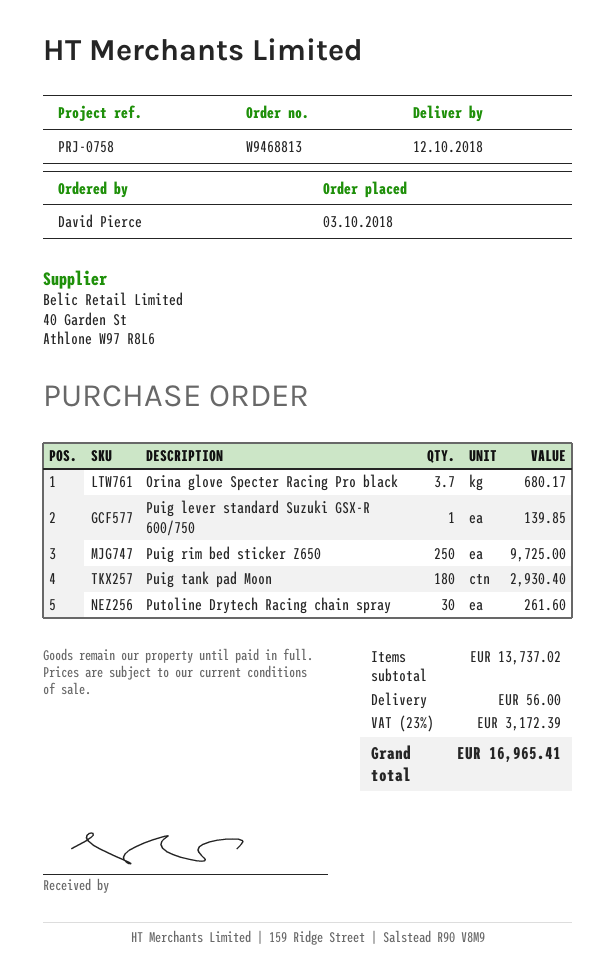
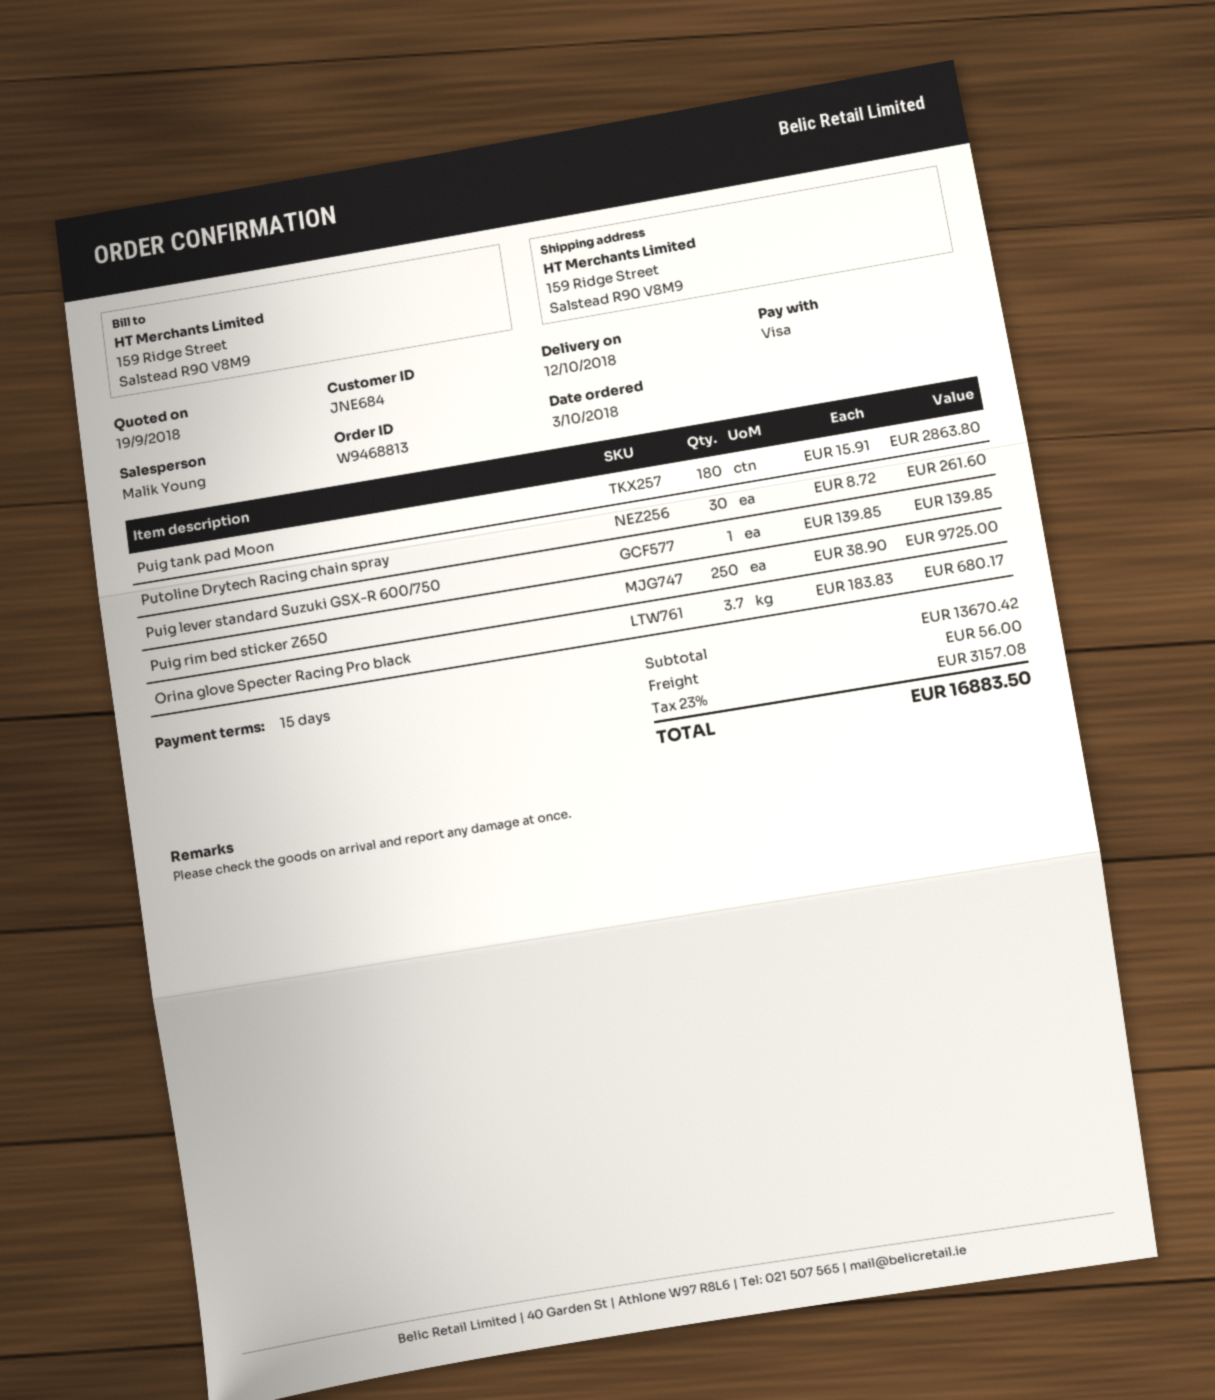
Puig tank pad Moon: 180 for 2930.40 -> 180 for 2863.80
subtotal: 13737.02 -> 13670.42
tax: 23% = 3172.39 -> 23% = 3157.08
total: 16965.41 -> 16883.50

